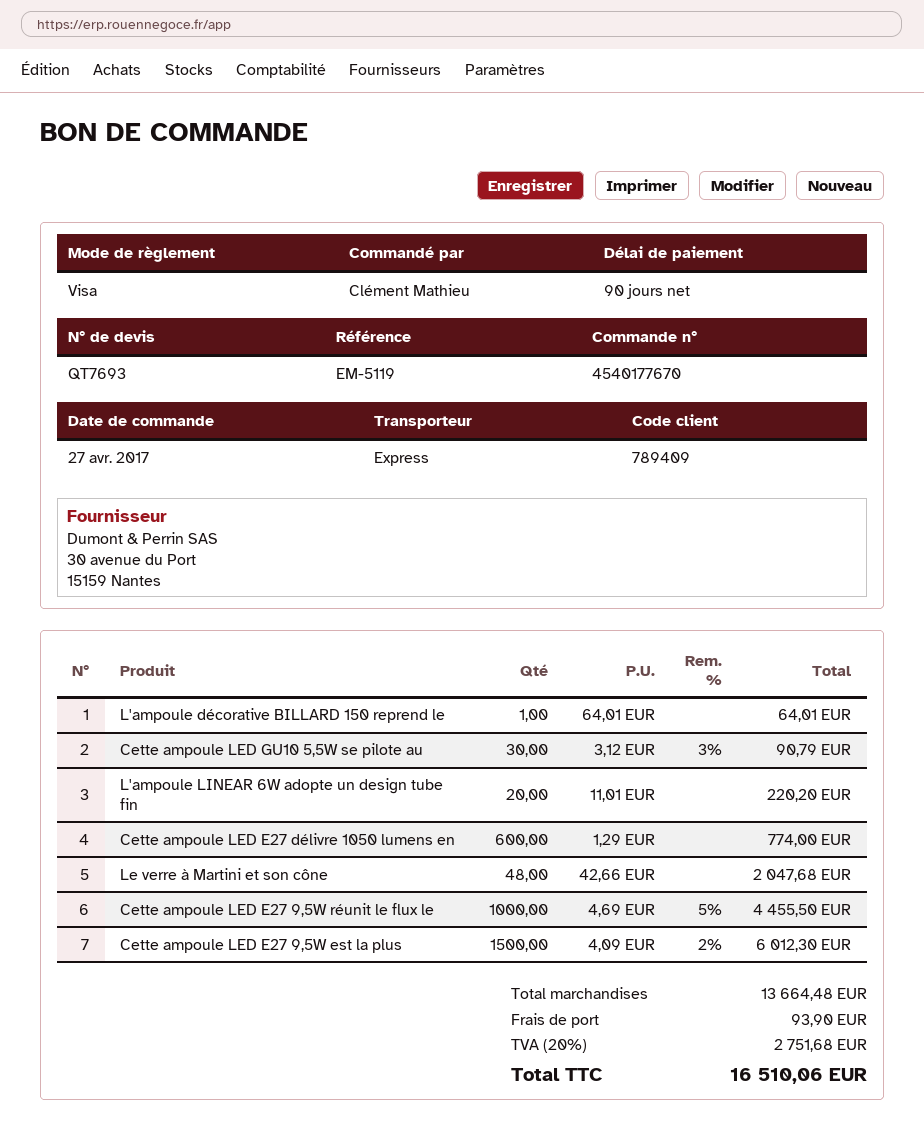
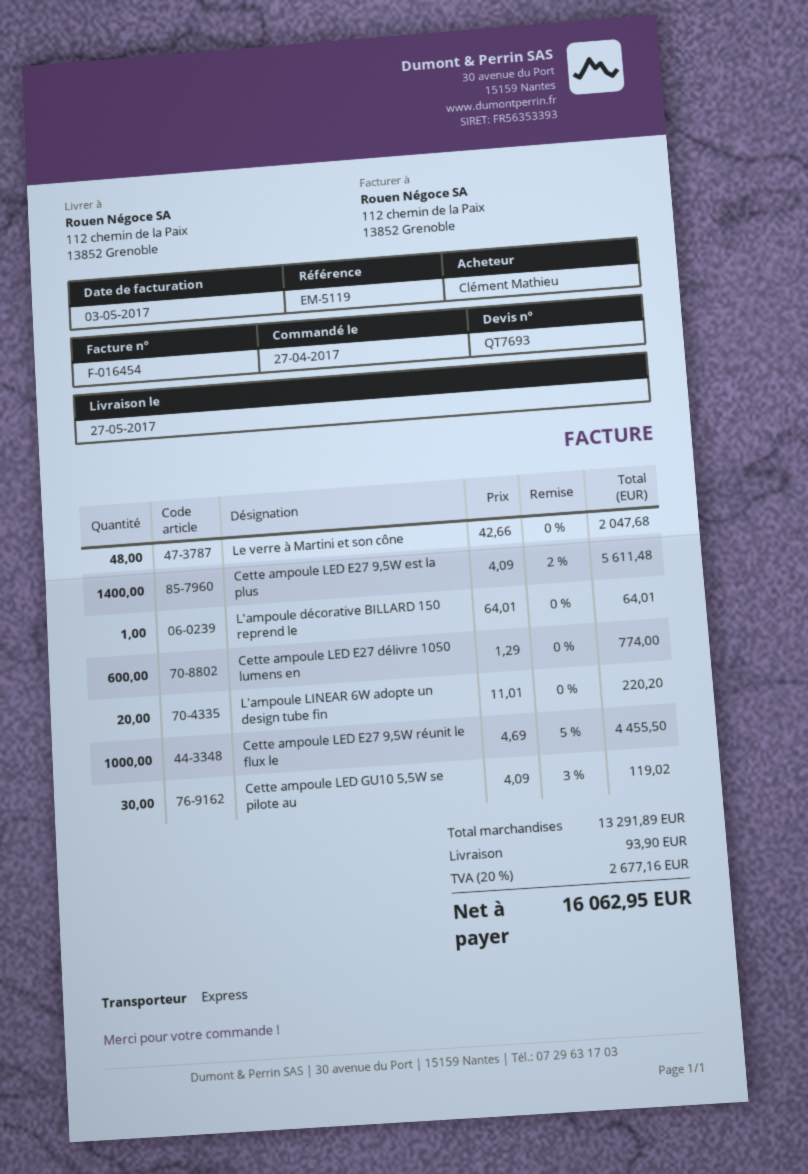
Cette ampoule LED GU10 5,5W se pilote au: 30 x 3.12 - 3% = 90.79 -> 30 x 4.09 - 3% = 119.02
Cette ampoule LED E27 9,5W est la plus: 1500 x 4.09 - 2% = 6012.30 -> 1400 x 4.09 - 2% = 5611.48
subtotal: 13664.48 -> 13291.89
tax: 20% = 2751.68 -> 20% = 2677.16
total: 16510.06 -> 16062.95

